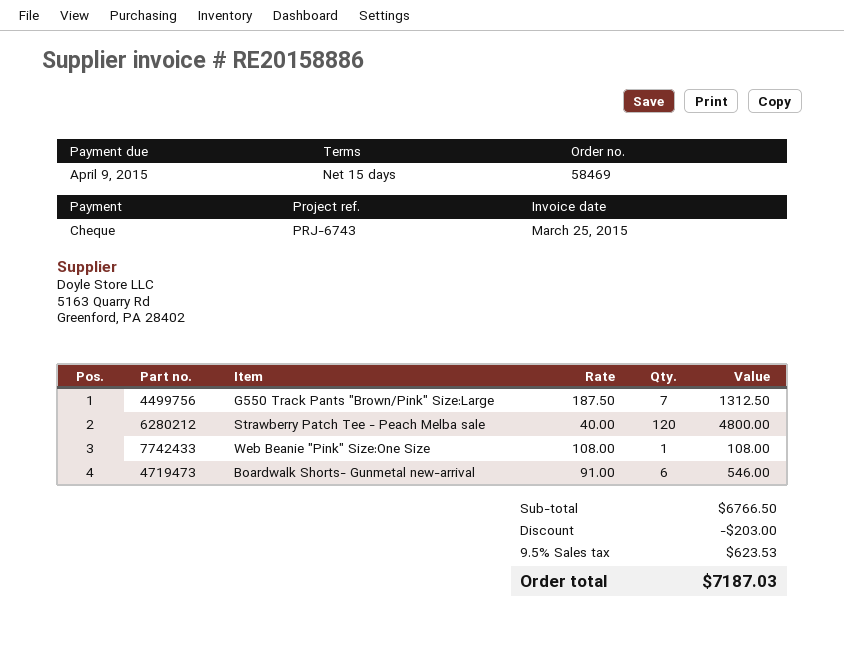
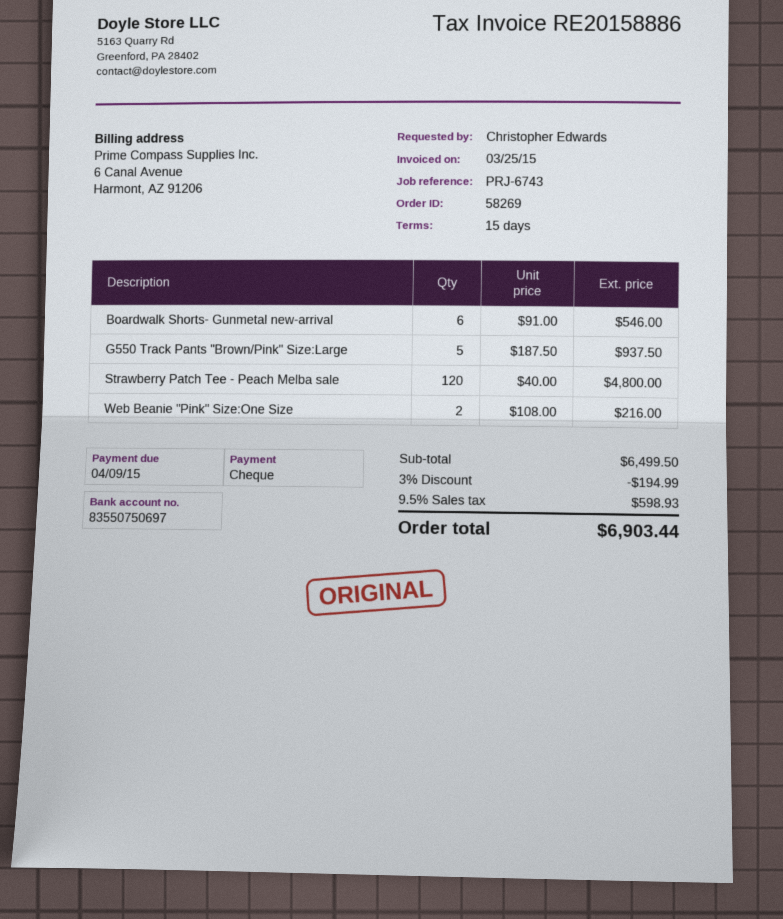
order number: 58469 -> 58269
G550 Track Pants "Brown/Pink" Size:Large: 7 x 187.50 = 1312.50 -> 5 x 187.50 = 937.50
Web Beanie "Pink" Size:One Size: 1 x 108.00 = 108.00 -> 2 x 108.00 = 216.00
subtotal: 6766.50 -> 6499.50
discount: 203.00 -> 194.99
tax: 9.5% = 623.53 -> 9.5% = 598.93
total: 7187.03 -> 6903.44

